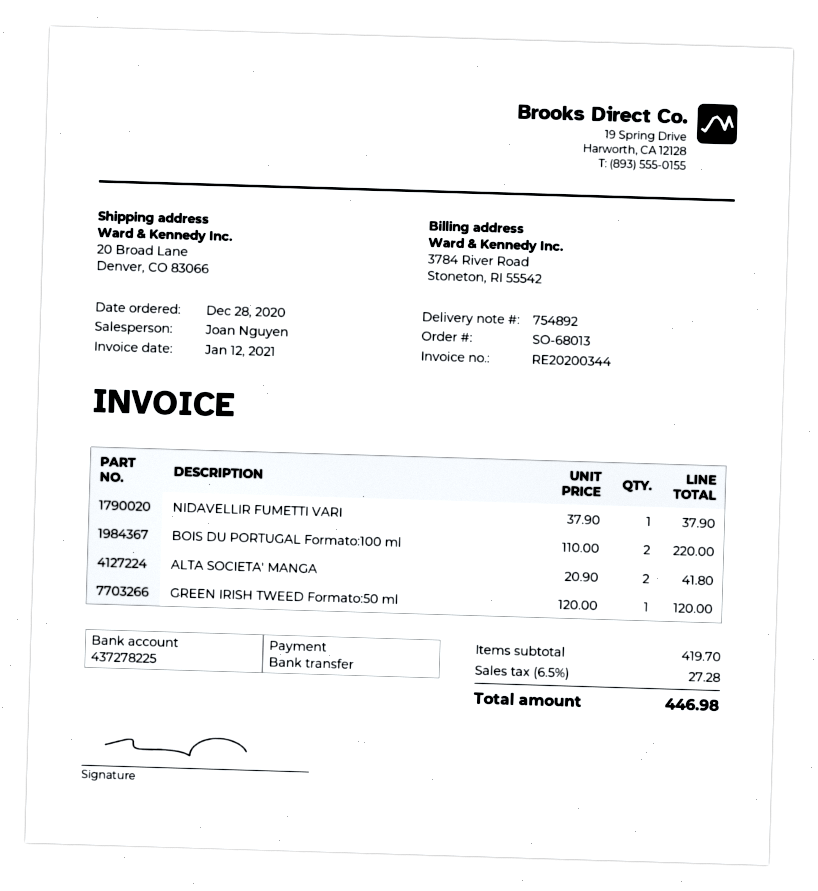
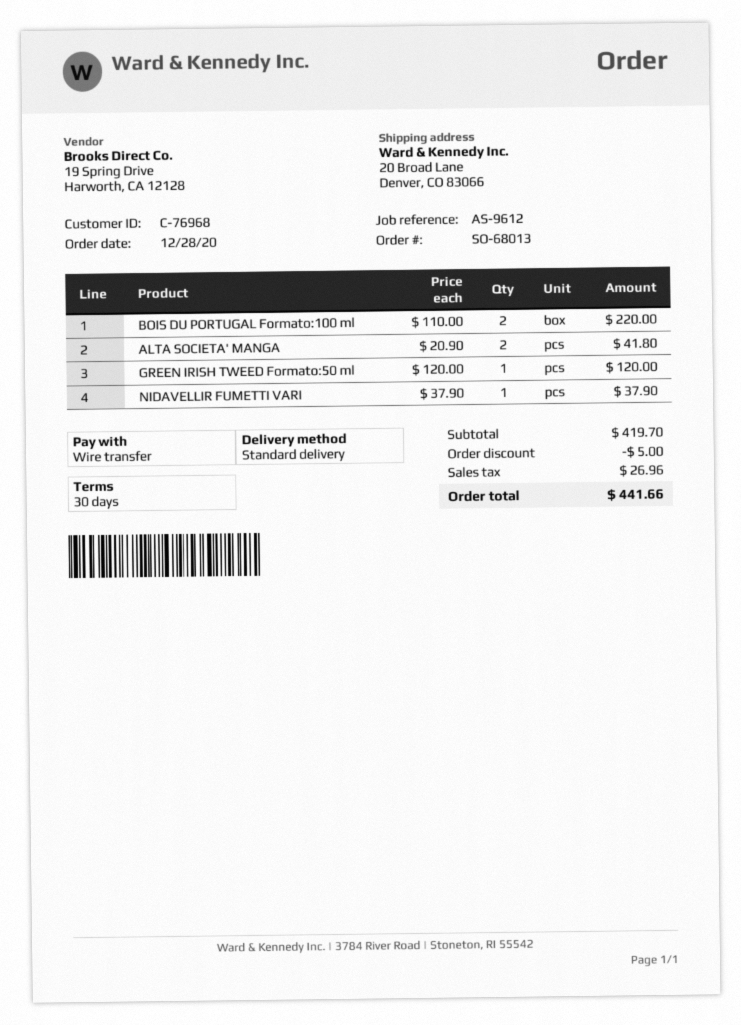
discount: none -> 5.00
tax: 27.28 -> 26.96
total: 446.98 -> 441.66

